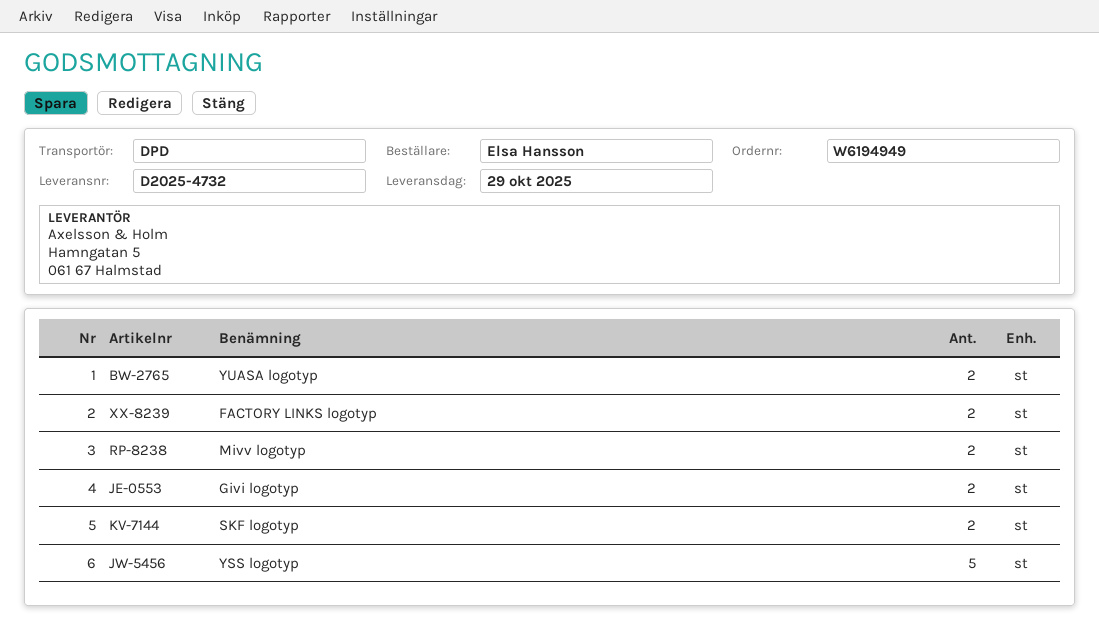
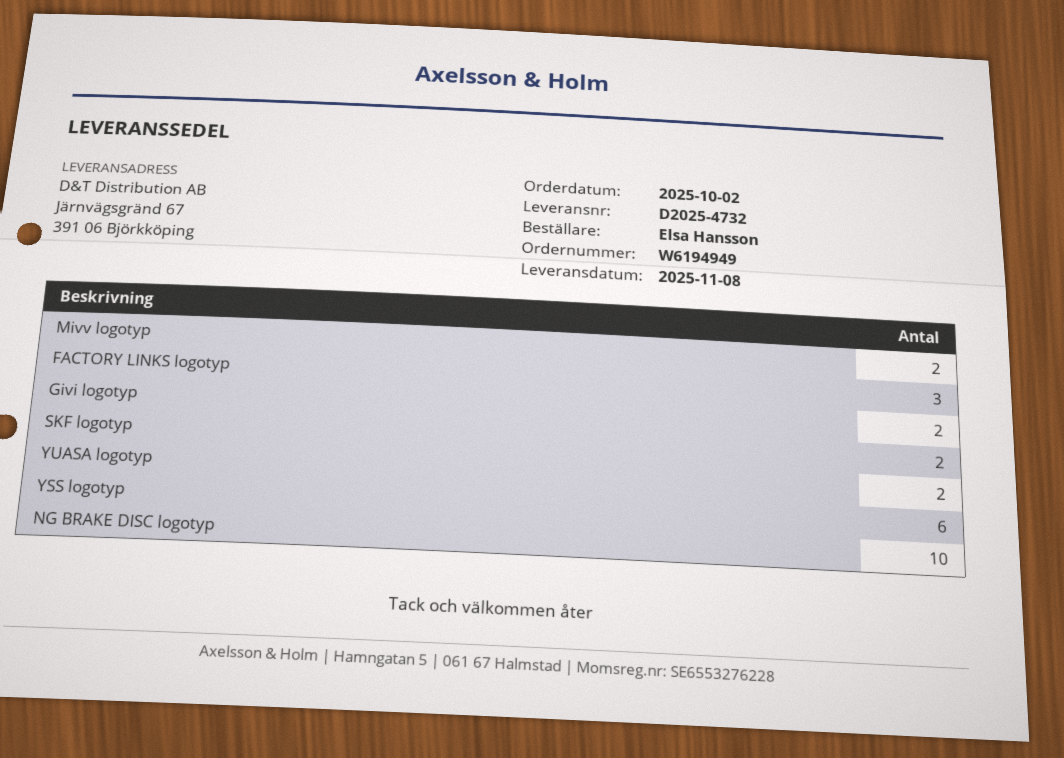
delivery date: 2025-10-29 -> 2025-11-08
FACTORY LINKS logotyp: 2 -> 3
YSS logotyp: 5 -> 6
NG BRAKE DISC logotyp: none -> 10

